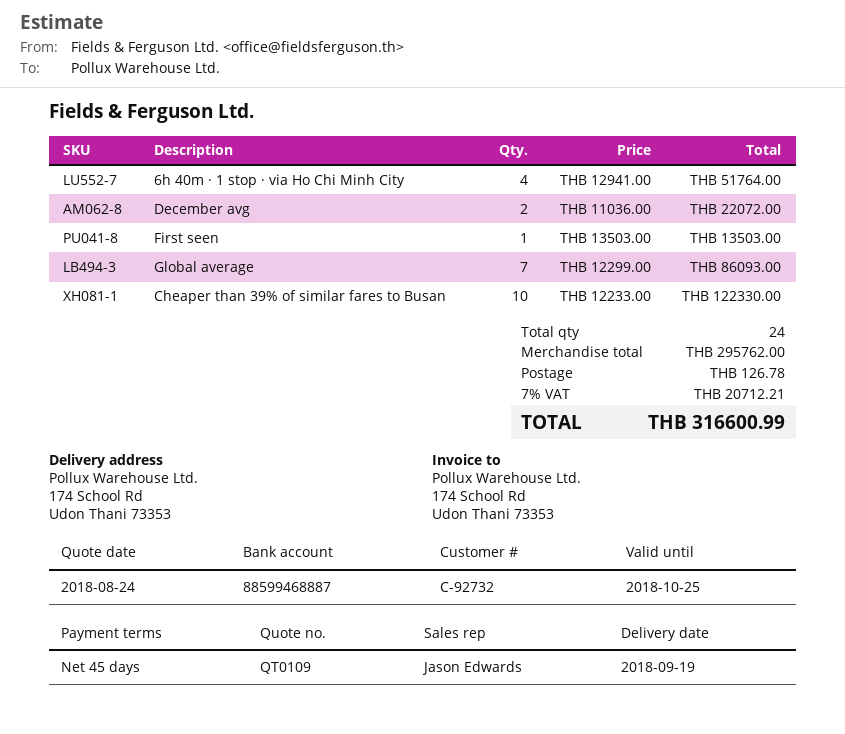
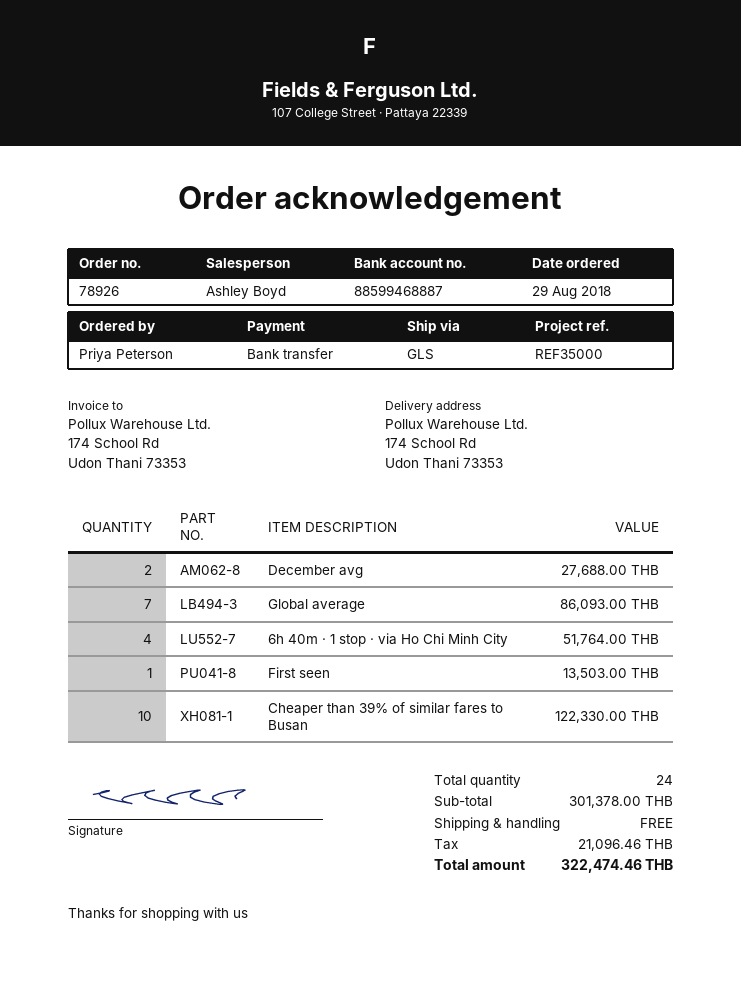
sales rep: Jason Edwards -> Ashley Boyd
December avg: 2 for 22072.00 -> 2 for 27688.00
subtotal: 295762.00 -> 301378.00
shipping: 126.78 -> 0.00
tax: 20712.21 -> 21096.46
total: 316600.99 -> 322474.46

